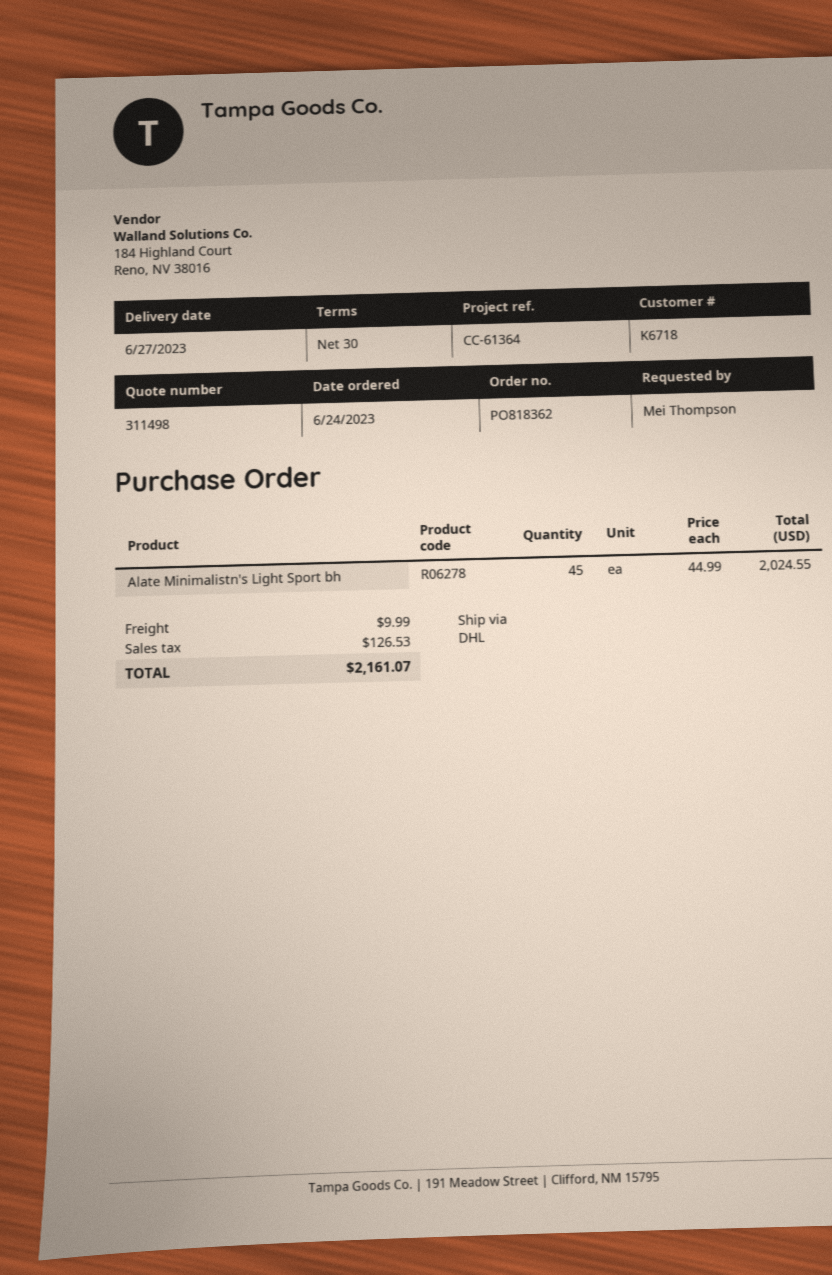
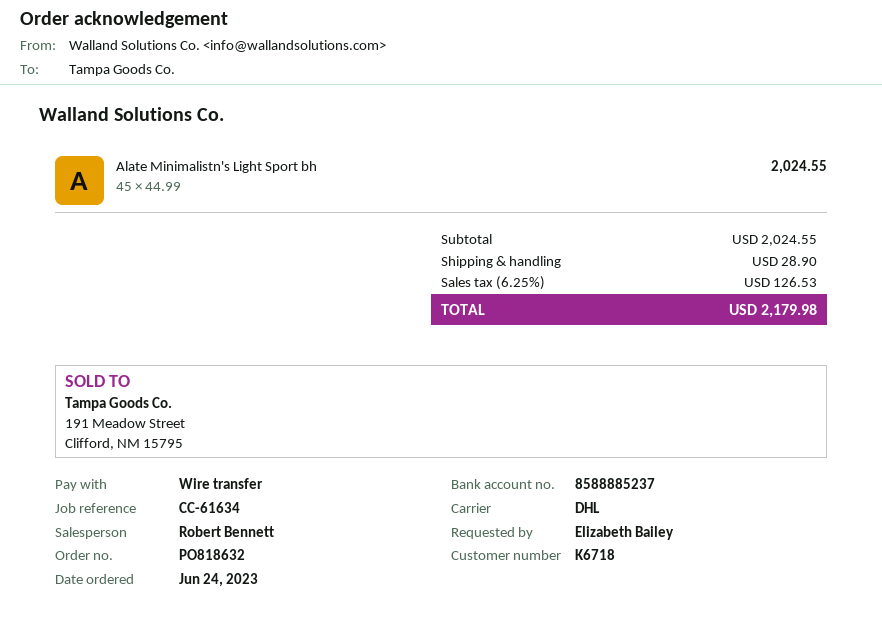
order number: PO818362 -> PO818632
reference: CC-61364 -> CC-61634
ordered by: Mei Thompson -> Elizabeth Bailey
shipping: 9.99 -> 28.90
total: 2161.07 -> 2179.98

